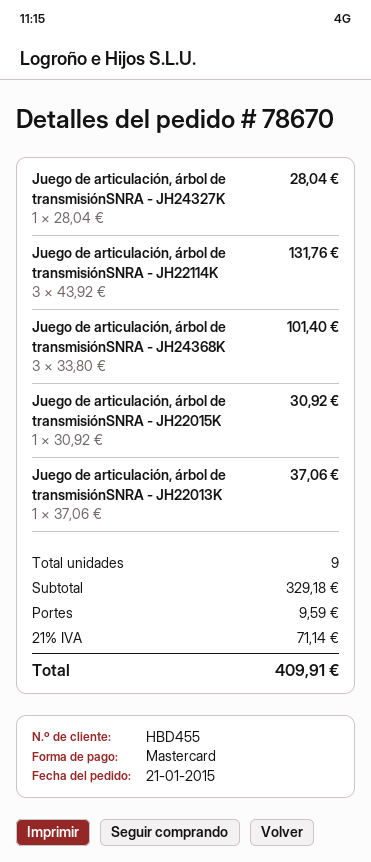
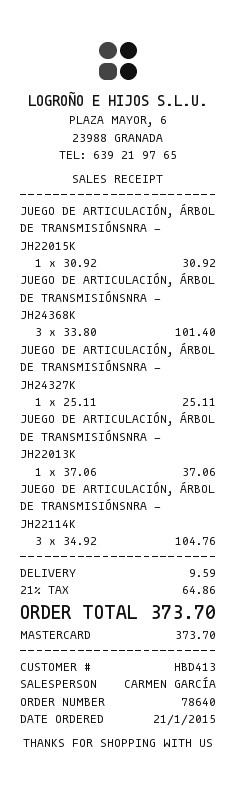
order number: 78670 -> 78640
customer number: HBD455 -> HBD413
Juego de articulación, árbol de transmisiónSNRA - JH24327K: 1 x 28.04 = 28.04 -> 1 x 25.11 = 25.11
Juego de articulación, árbol de transmisiónSNRA - JH22114K: 3 x 43.92 = 131.76 -> 3 x 34.92 = 104.76
tax: 21% = 71.14 -> 21% = 64.86
total: 409.91 -> 373.70

